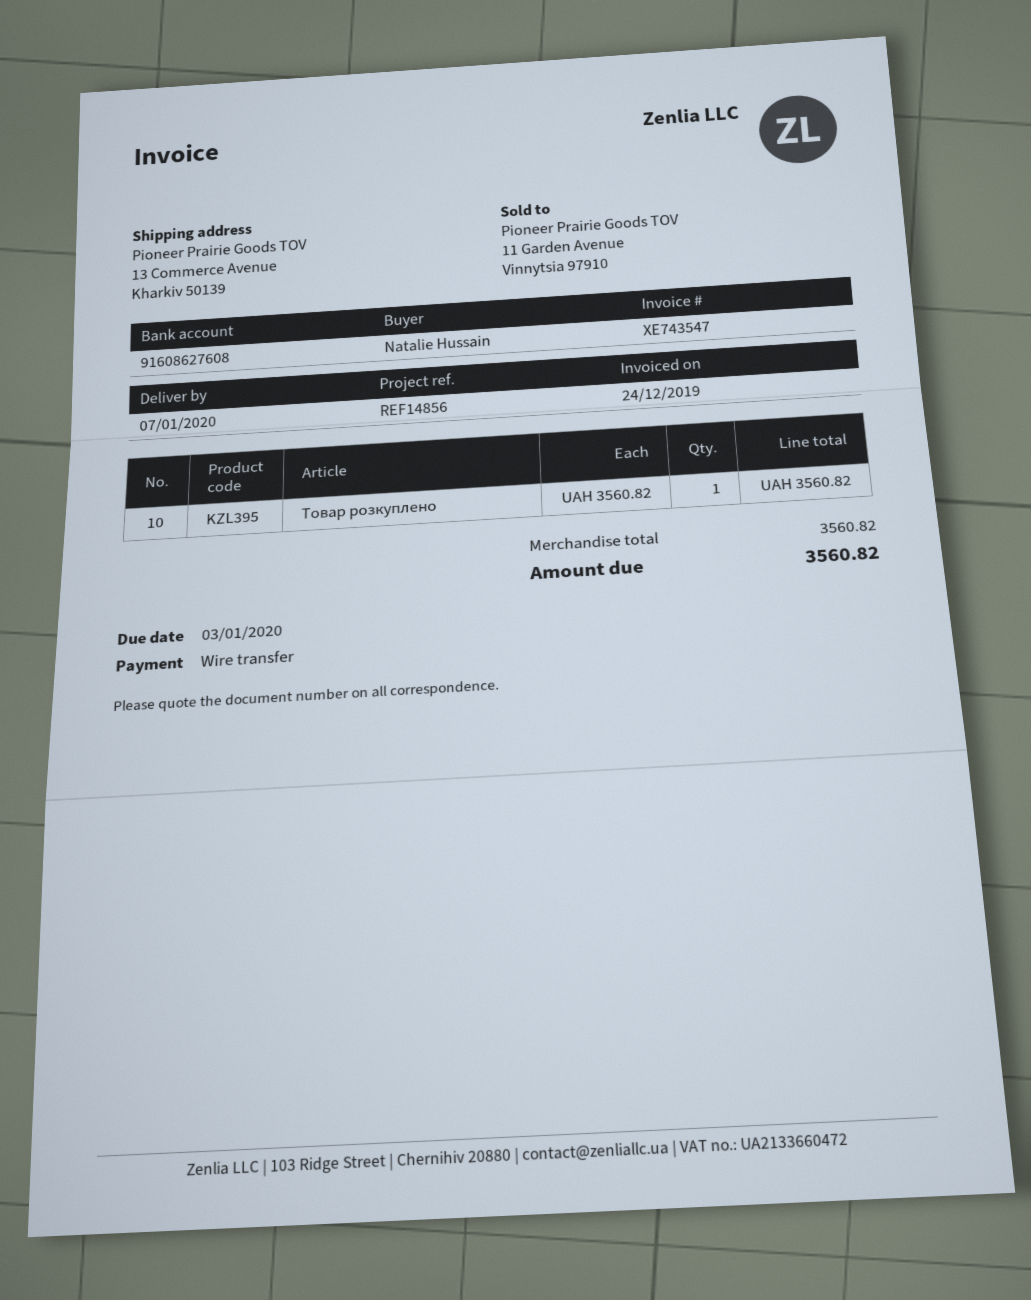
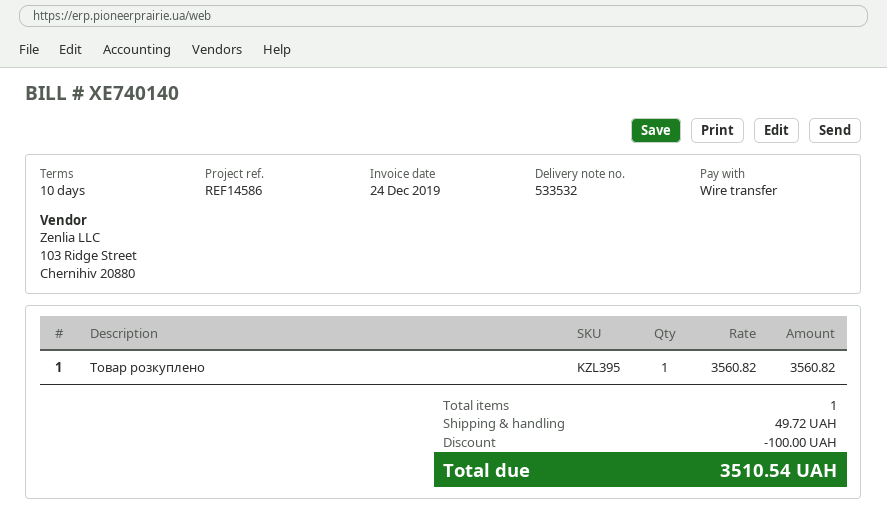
invoice number: XE743547 -> XE740140
reference: REF14856 -> REF14586
discount: none -> 100.00
shipping: none -> 49.72
total: 3560.82 -> 3510.54

